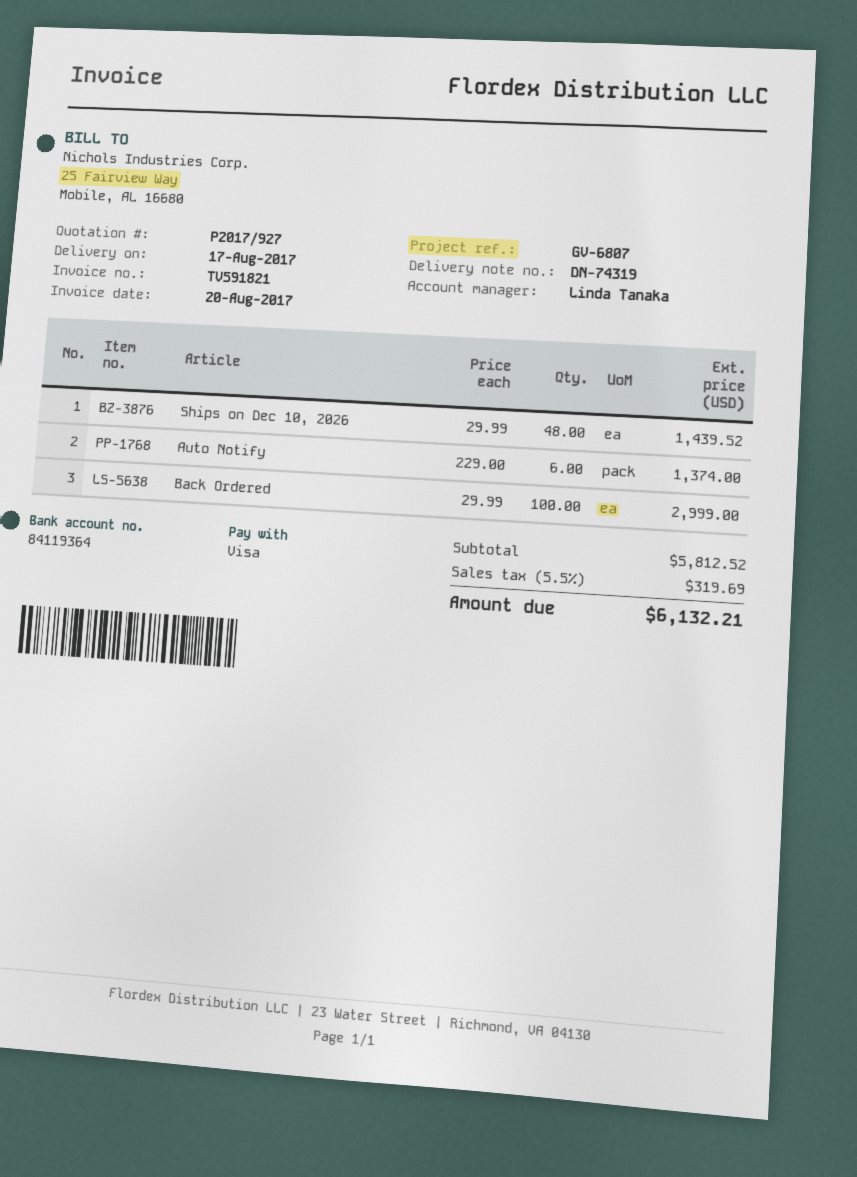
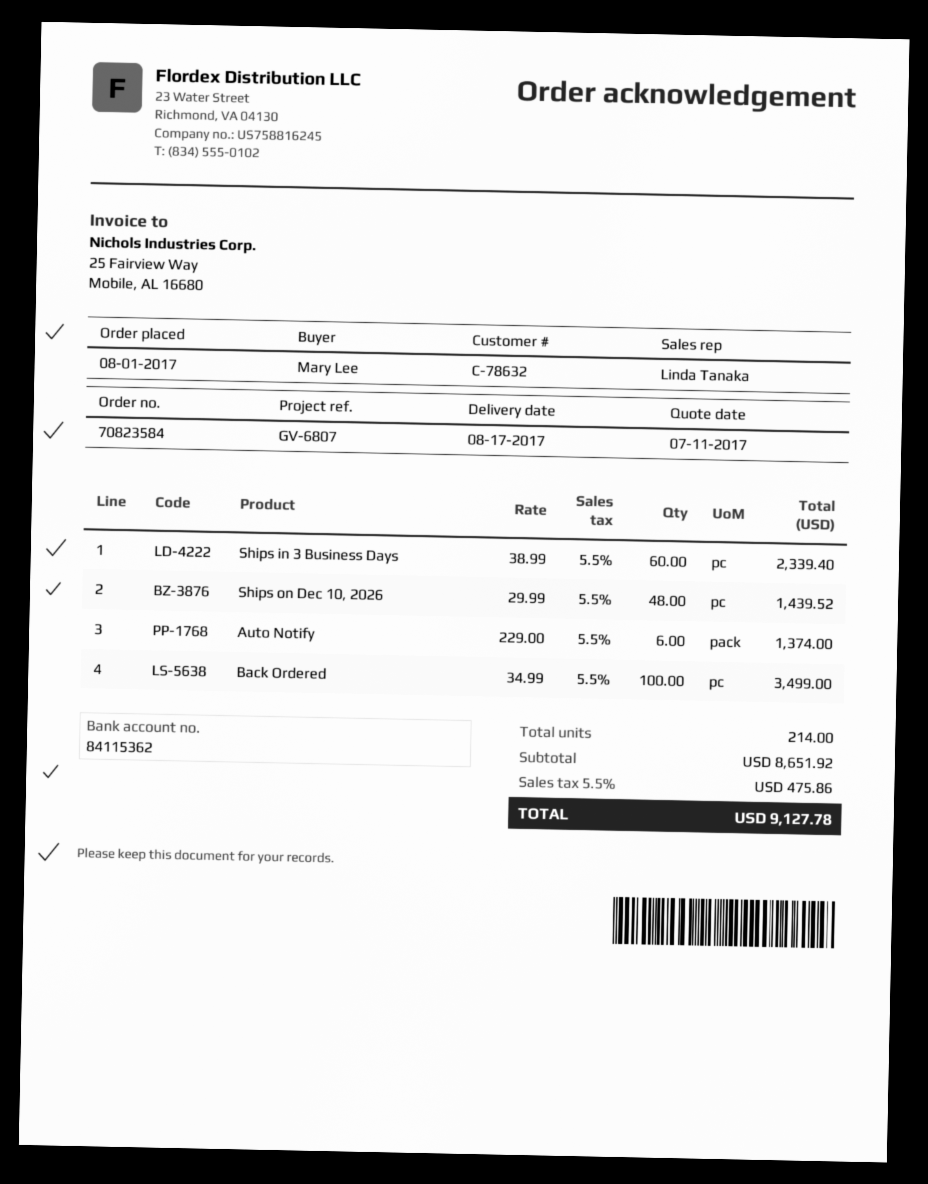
bank account: 84119364 -> 84115362
Back Ordered: 100 x 29.99 = 2999.00 -> 100 x 34.99 = 3499.00
Ships in 3 Business Days: none -> 60 x 38.99 = 2339.40
subtotal: 5812.52 -> 8651.92
tax: 5.5% = 319.69 -> 5.5% = 475.86
total: 6132.21 -> 9127.78

